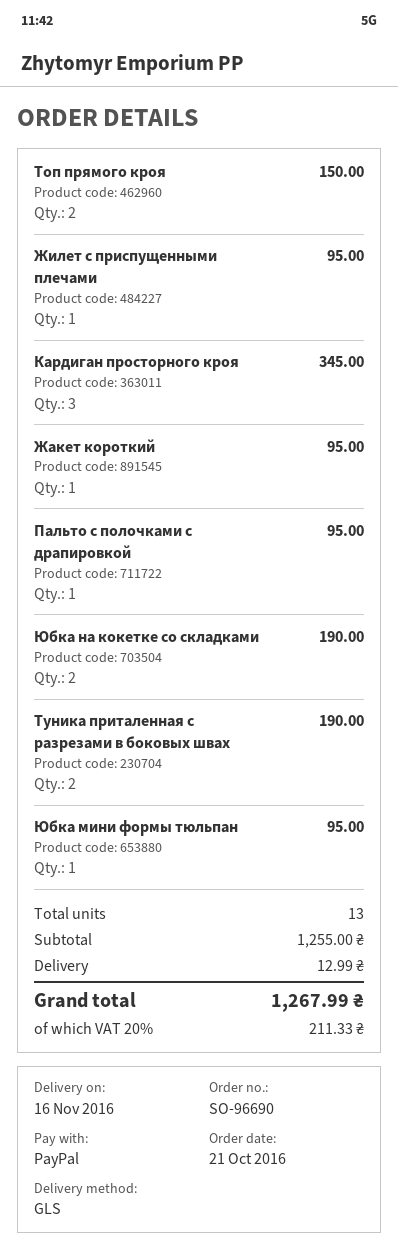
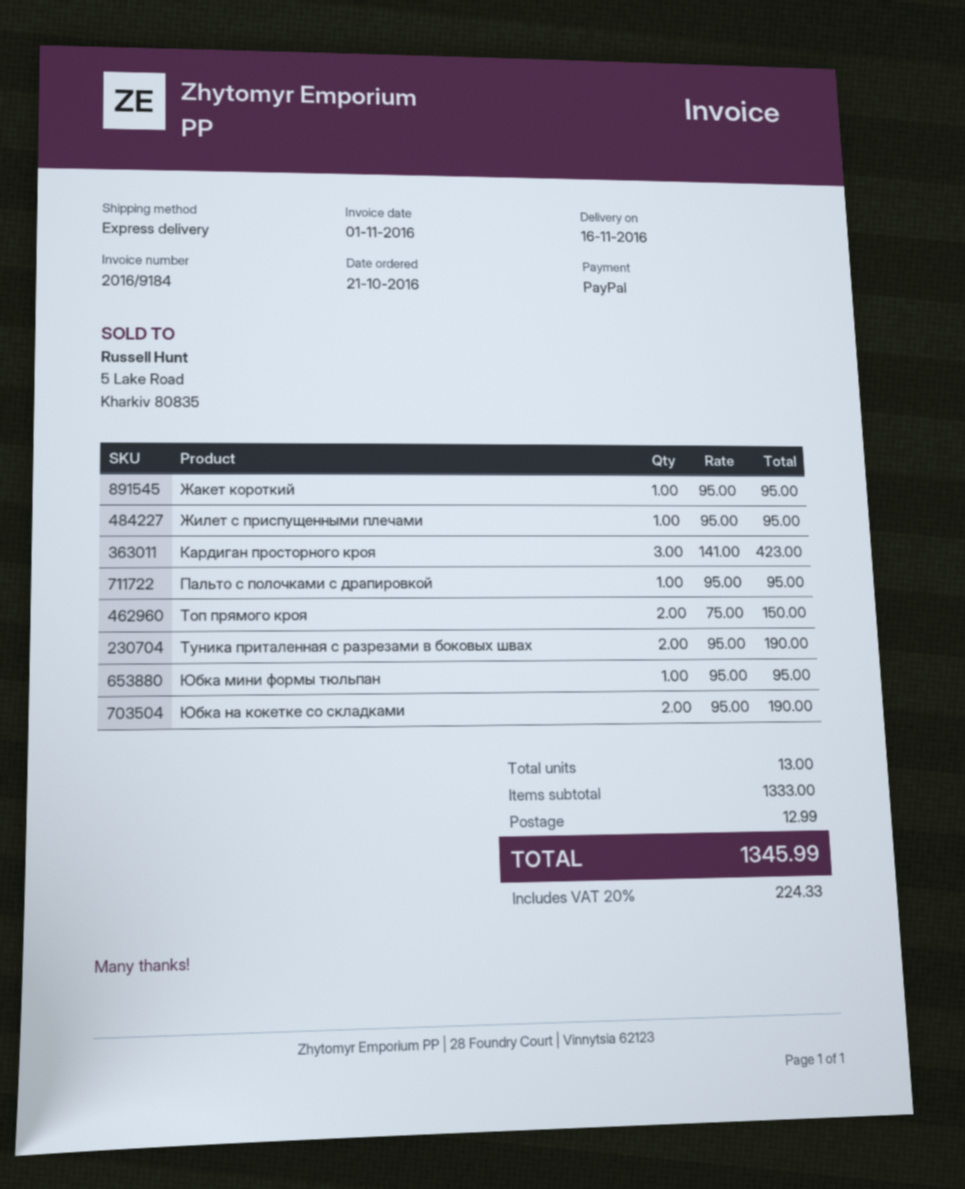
shipping method: GLS -> express
Кардиган просторного кроя: 3 for 345.00 -> 3 for 423.00
subtotal: 1255.00 -> 1333.00
tax: 20% = 211.33 -> 20% = 224.33
total: 1267.99 -> 1345.99

